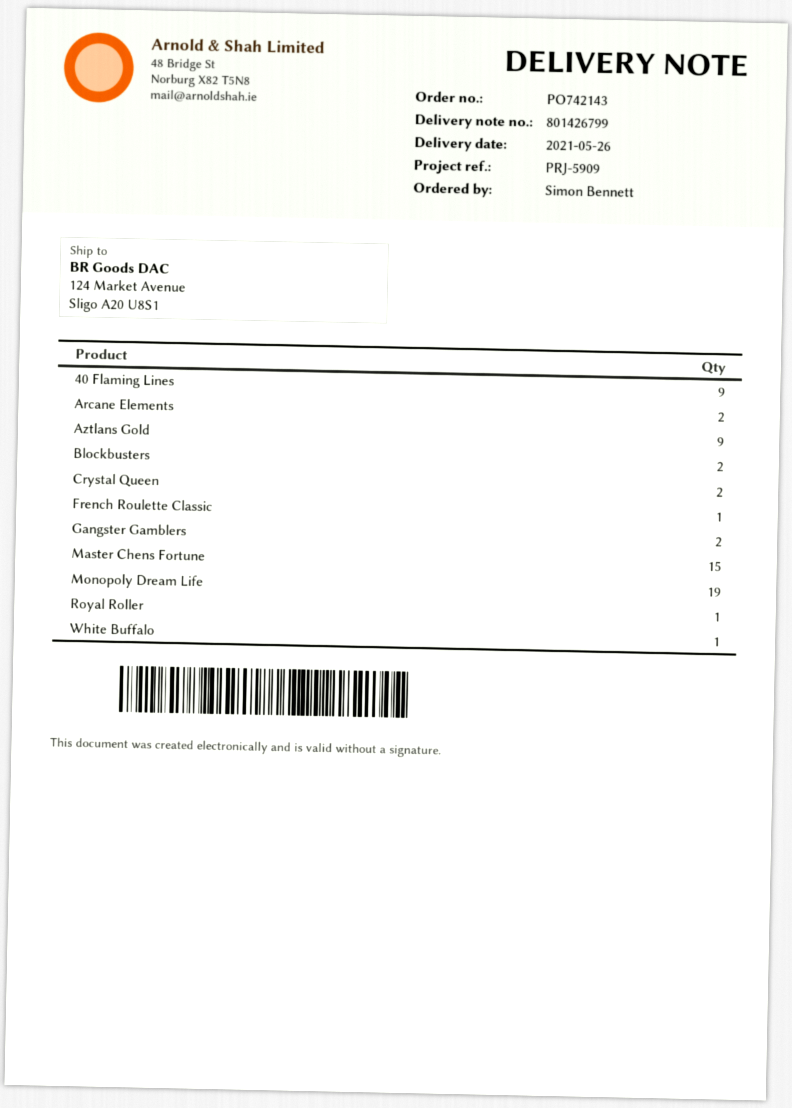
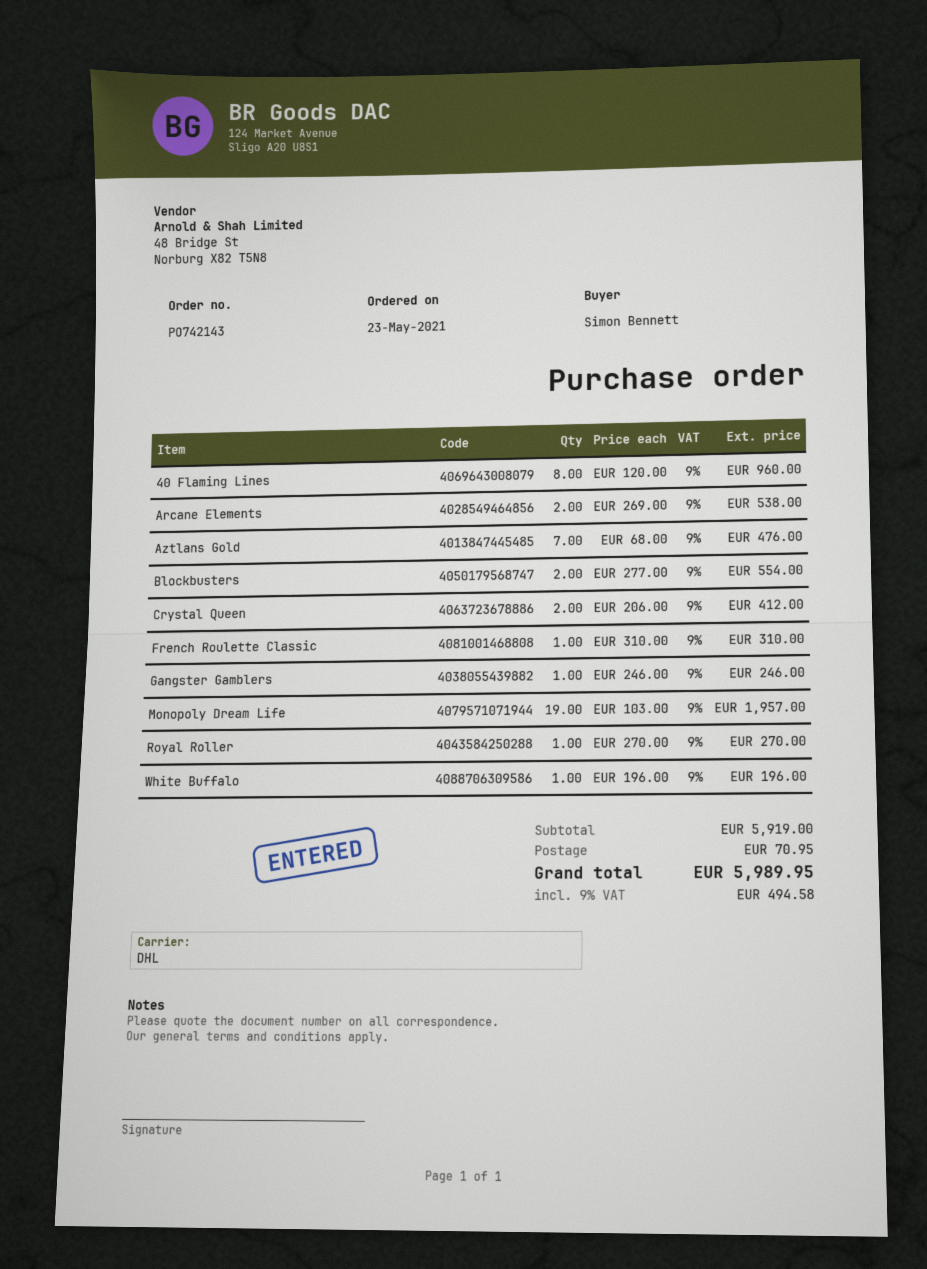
40 Flaming Lines: 9 -> 8
Aztlans Gold: 9 -> 7
Gangster Gamblers: 2 -> 1
Master Chens Fortune: 15 -> none

